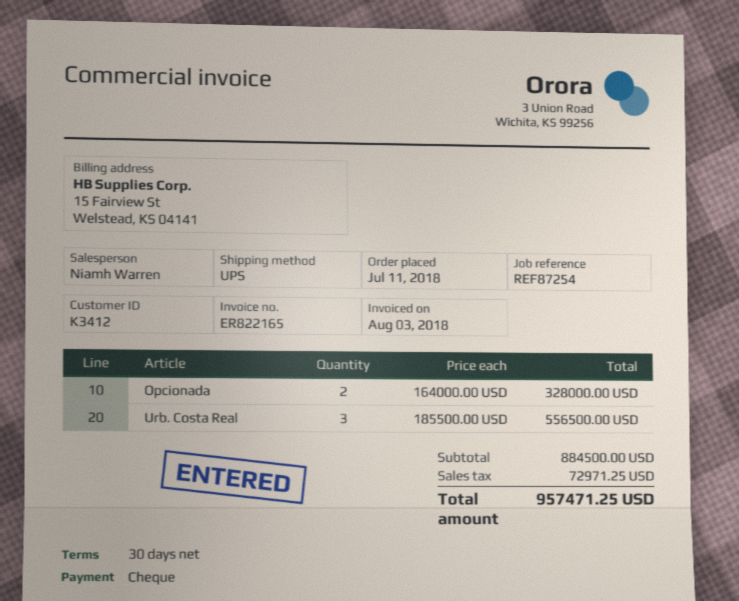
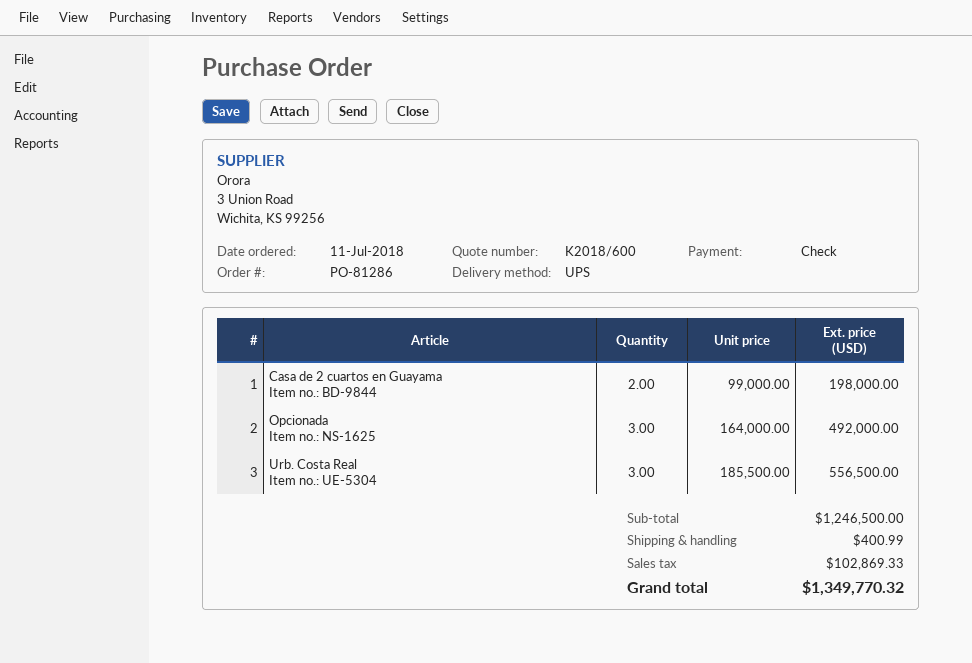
Opcionada: 2 x 164000.00 = 328000.00 -> 3 x 164000.00 = 492000.00
Casa de 2 cuartos en Guayama: none -> 2 x 99000.00 = 198000.00
subtotal: 884500.00 -> 1246500.00
shipping: none -> 400.99
tax: 72971.25 -> 102869.33
total: 957471.25 -> 1349770.32

